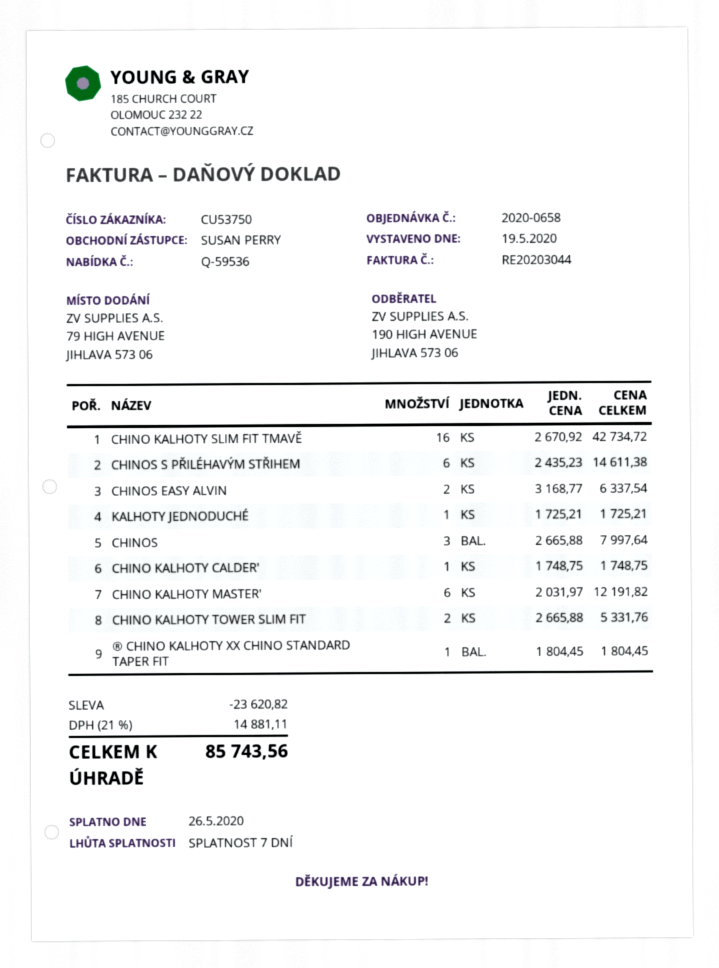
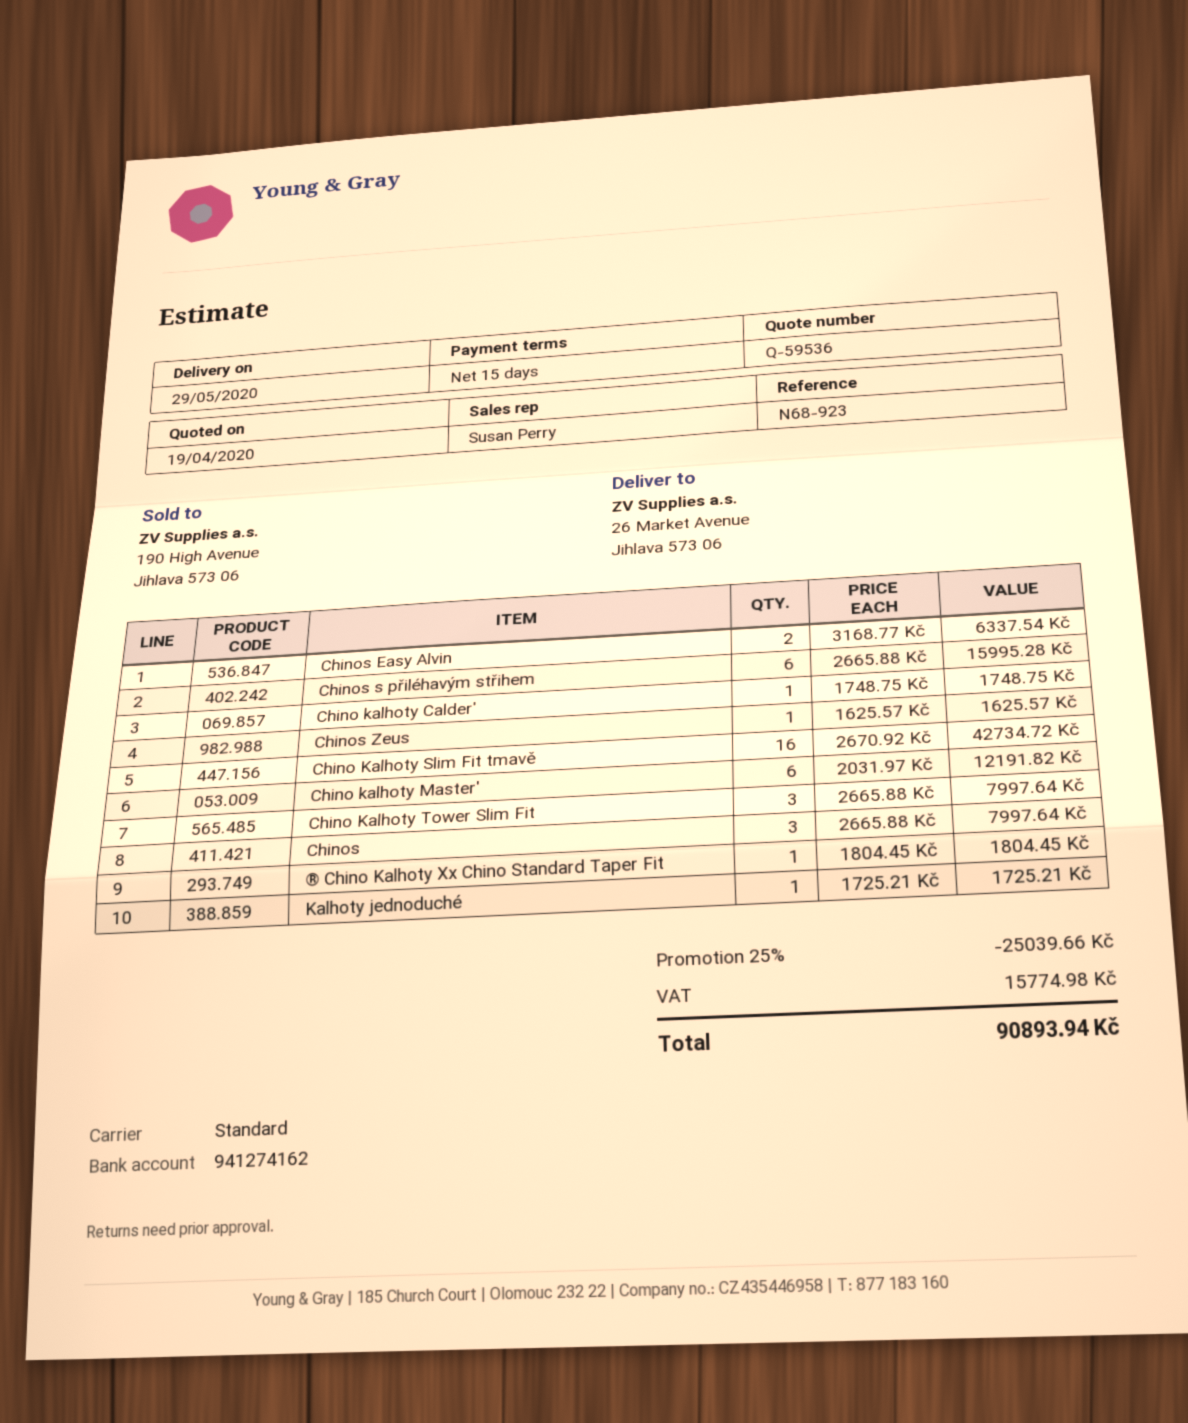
payment terms: 7 days -> 15 days
ship to: 79 HIGH AVENUE, JIHLAVA 573 06 -> 26 Market Avenue, Jihlava 573 06
CHINOS S PŘILÉHAVÝM STŘIHEM: 6 x 2435.23 = 14611.38 -> 6 x 2665.88 = 15995.28
CHINO KALHOTY TOWER SLIM FIT: 2 x 2665.88 = 5331.76 -> 3 x 2665.88 = 7997.64
Chinos Zeus: none -> 1 x 1625.57 = 1625.57
discount: 23620.82 -> 25039.66
tax: 14881.11 -> 15774.98
total: 85743.56 -> 90893.94

